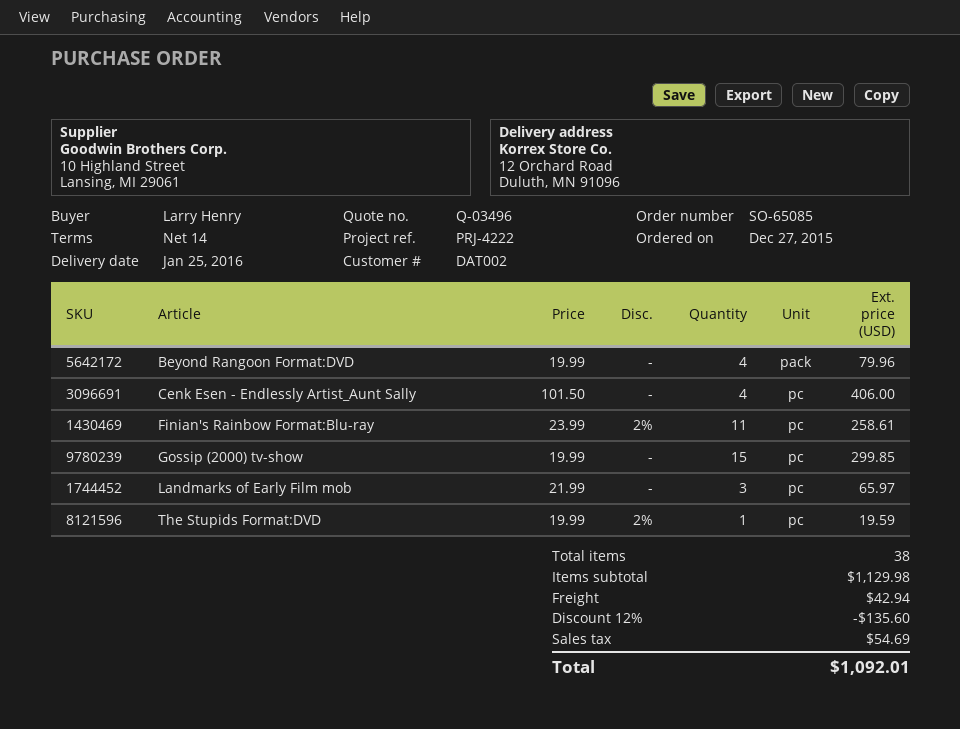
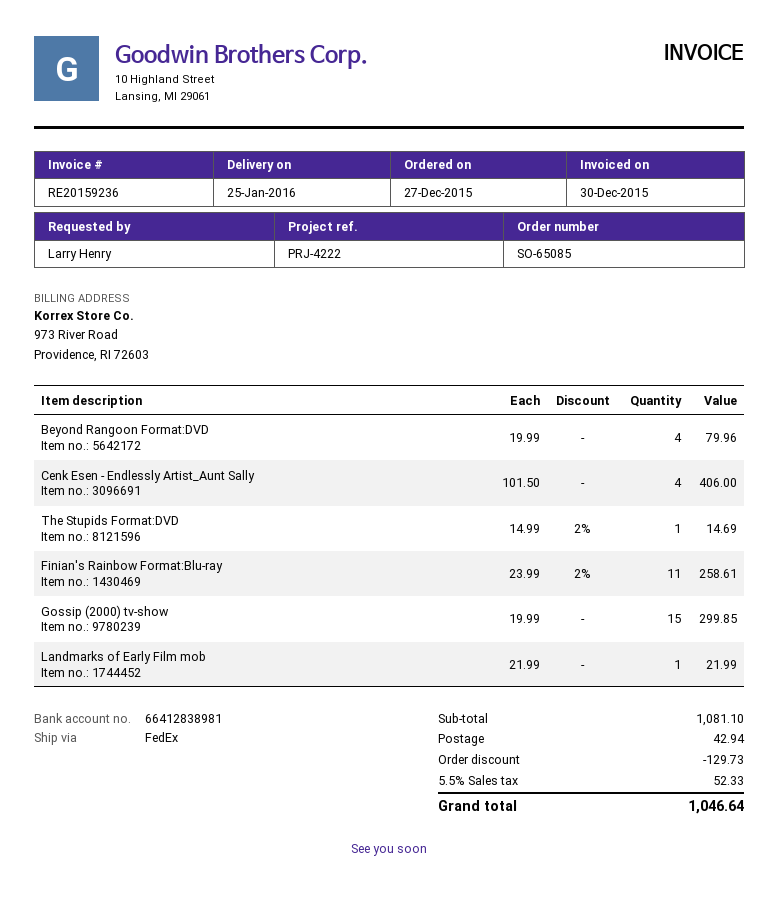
Landmarks of Early Film mob: 3 x 21.99 = 65.97 -> 1 x 21.99 = 21.99
The Stupids Format:DVD: 1 x 19.99 - 2% = 19.59 -> 1 x 14.99 - 2% = 14.69
subtotal: 1129.98 -> 1081.10
discount: 135.60 -> 129.73
tax: 54.69 -> 52.33
total: 1092.01 -> 1046.64

